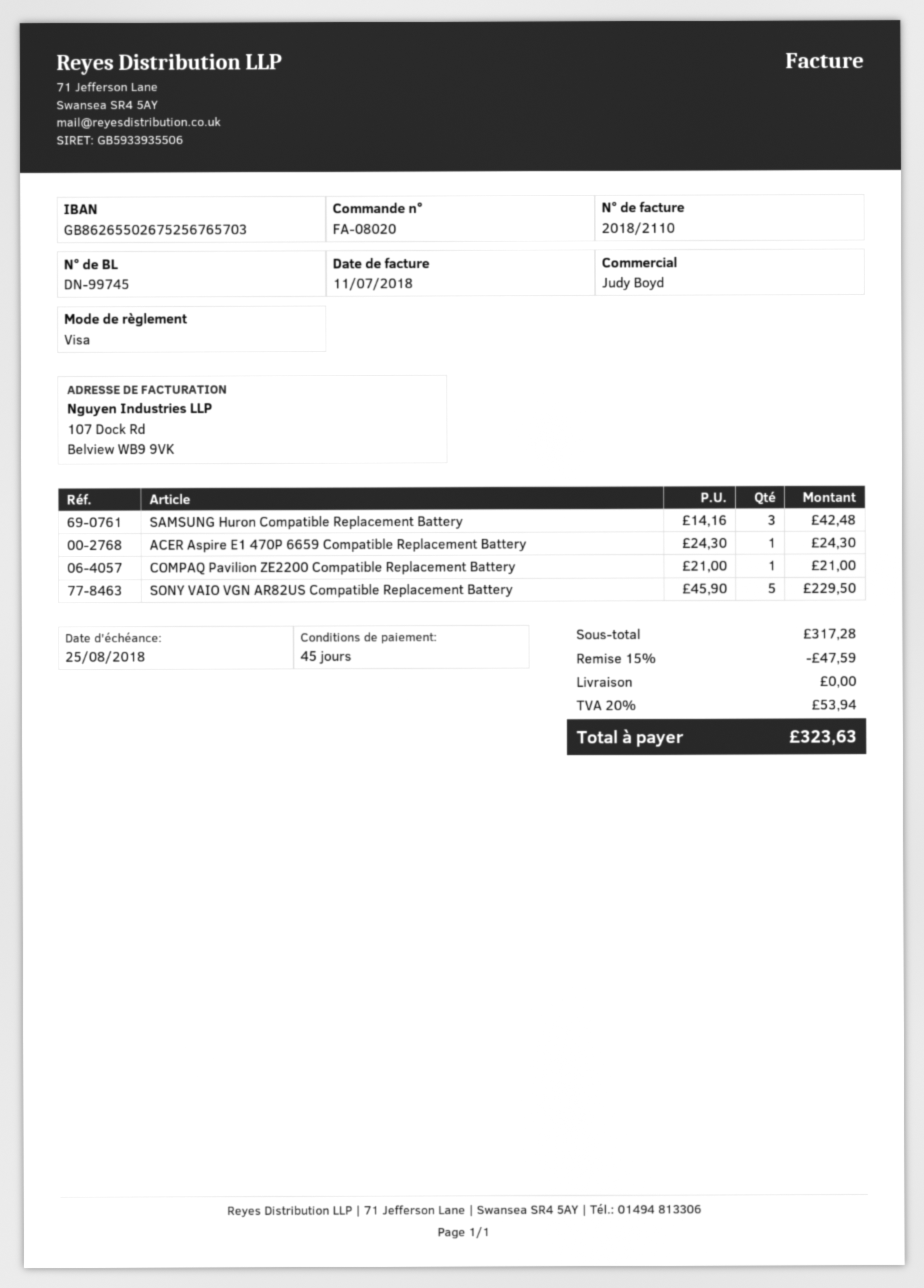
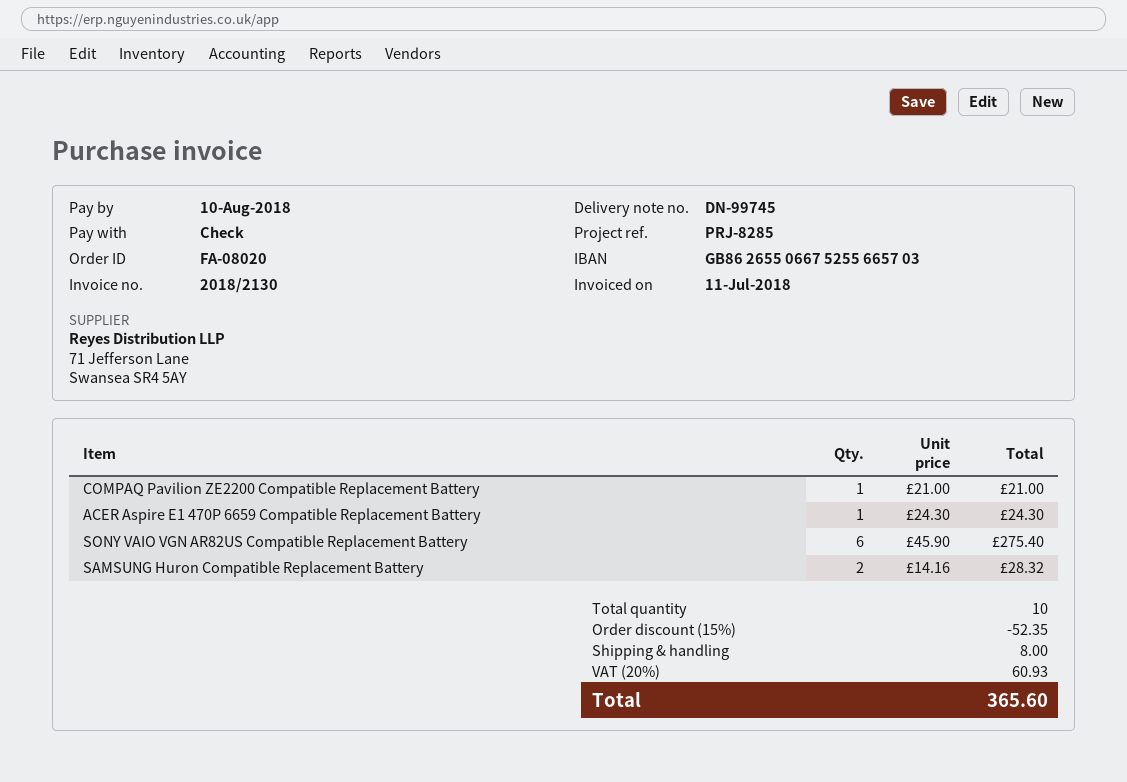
invoice number: 2018/2110 -> 2018/2130
due date: 2018-08-25 -> 2018-08-10
payment method: Visa -> cheque
bank account: GB86265502675256765703 -> GB86265506675255665703
SAMSUNG Huron Compatible Replacement Battery: 3 x 14.16 = 42.48 -> 2 x 14.16 = 28.32
SONY VAIO VGN AR82US Compatible Replacement Battery: 5 x 45.90 = 229.50 -> 6 x 45.90 = 275.40
discount: 15% = 47.59 -> 15% = 52.35
shipping: 0.00 -> 8.00
tax: 20% = 53.94 -> 20% = 60.93
total: 323.63 -> 365.60

